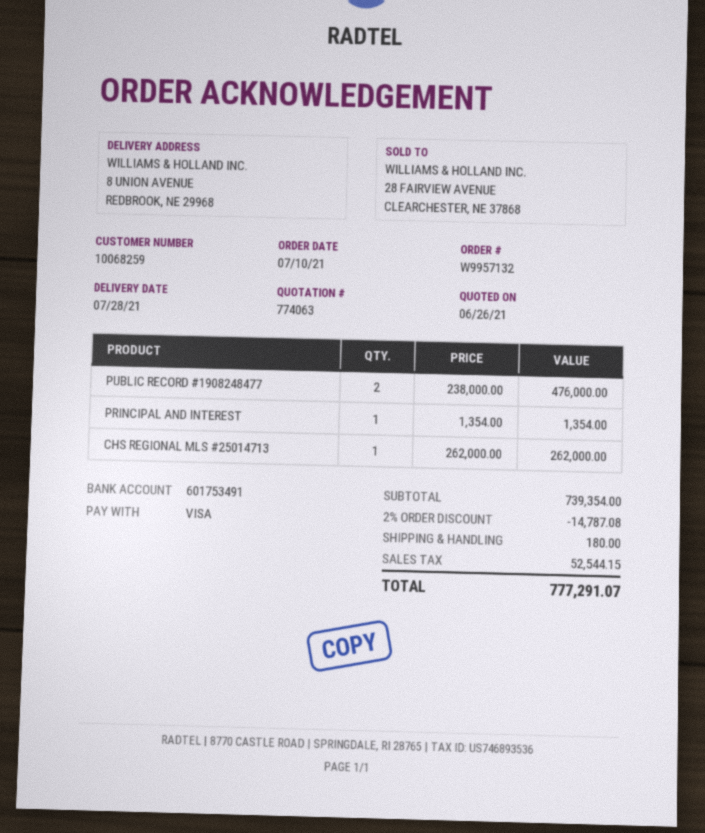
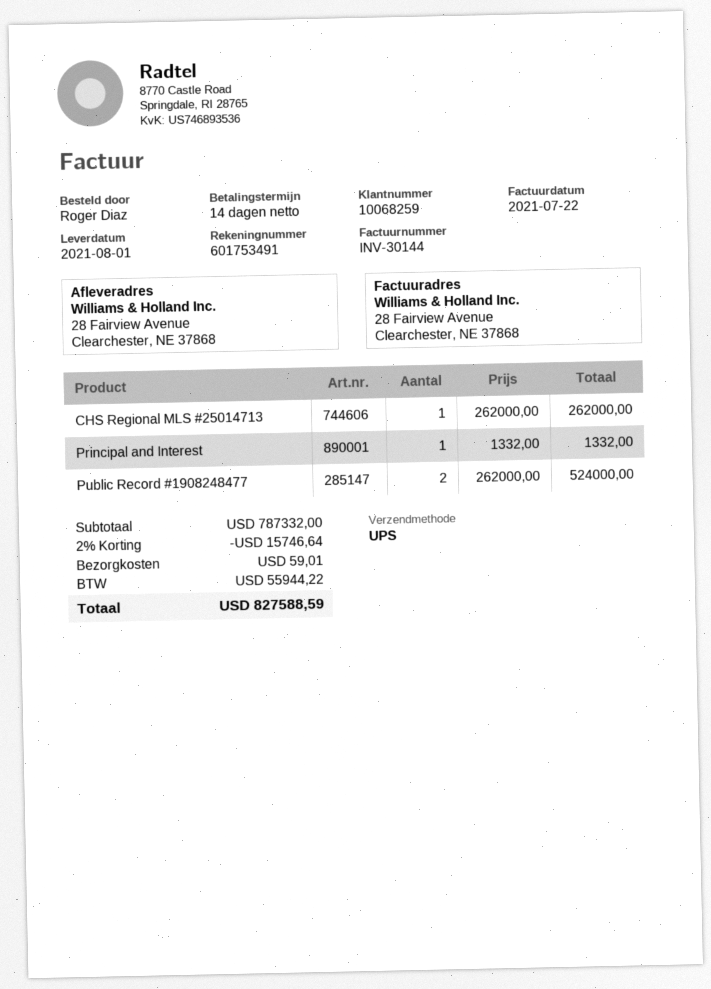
delivery date: 2021-07-28 -> 2021-08-01
ship to: 8 UNION AVENUE, REDBROOK, NE 29968 -> 28 Fairview Avenue, Clearchester, NE 37868
PUBLIC RECORD #1908248477: 2 x 238000.00 = 476000.00 -> 2 x 262000.00 = 524000.00
PRINCIPAL AND INTEREST: 1 x 1354.00 = 1354.00 -> 1 x 1332.00 = 1332.00
subtotal: 739354.00 -> 787332.00
discount: 2% = 14787.08 -> 2% = 15746.64
shipping: 180.00 -> 59.01
tax: 52544.15 -> 55944.22
total: 777291.07 -> 827588.59

